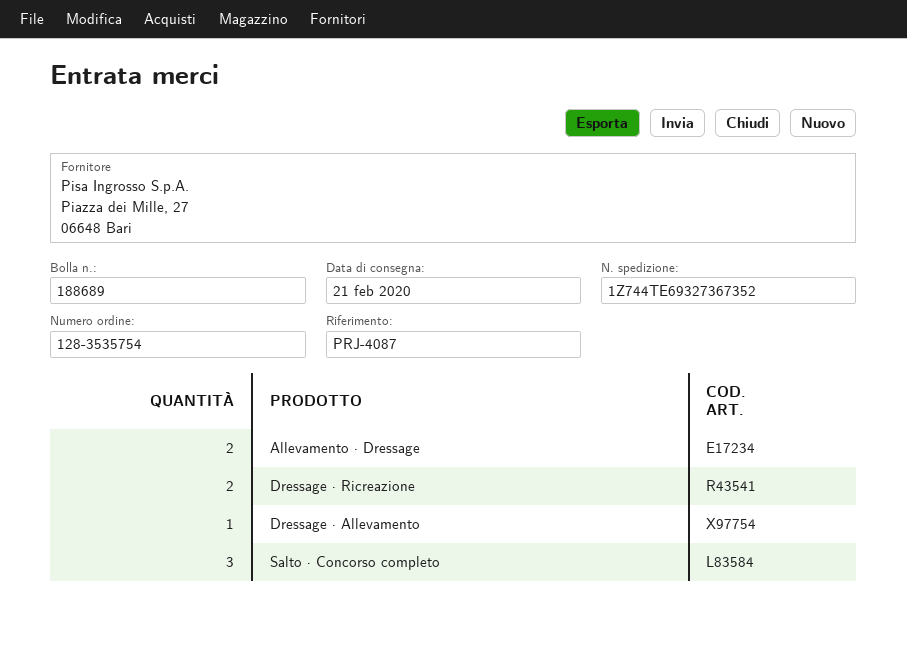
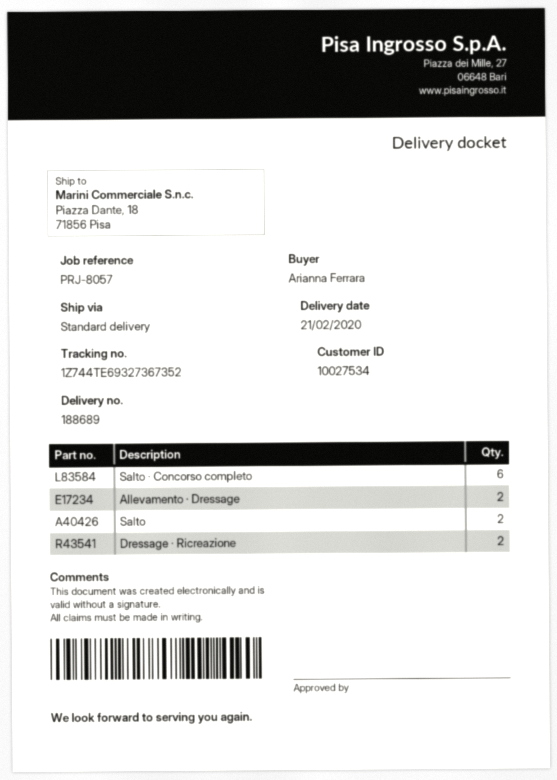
reference: PRJ-4087 -> PRJ-8057
Dressage · Allevamento: 1 -> none
Salto · Concorso completo: 3 -> 6
Salto: none -> 2

